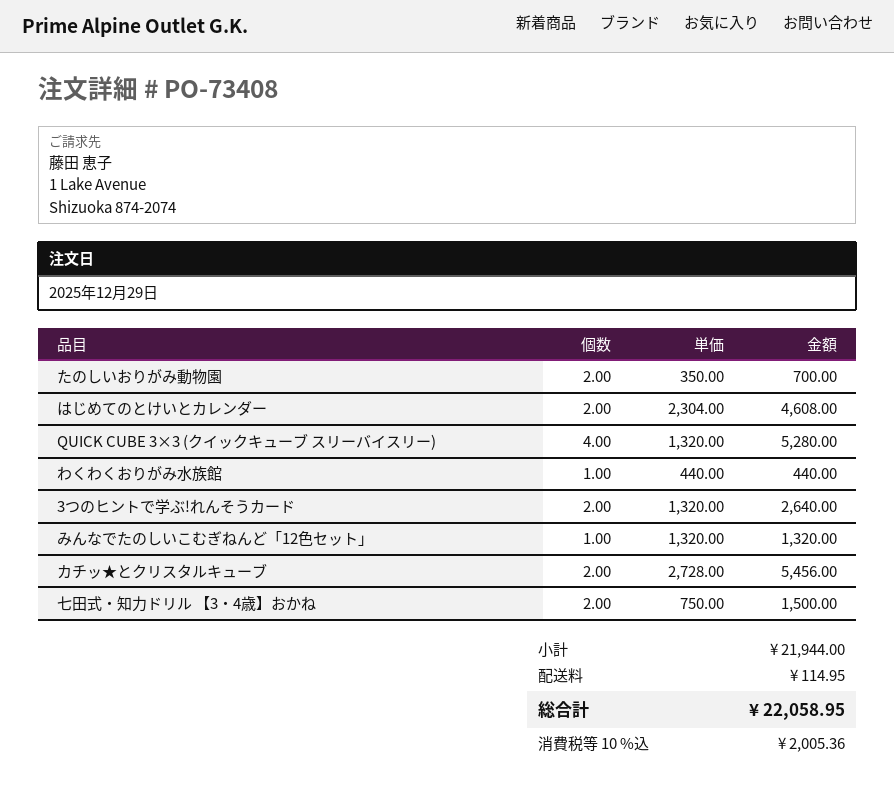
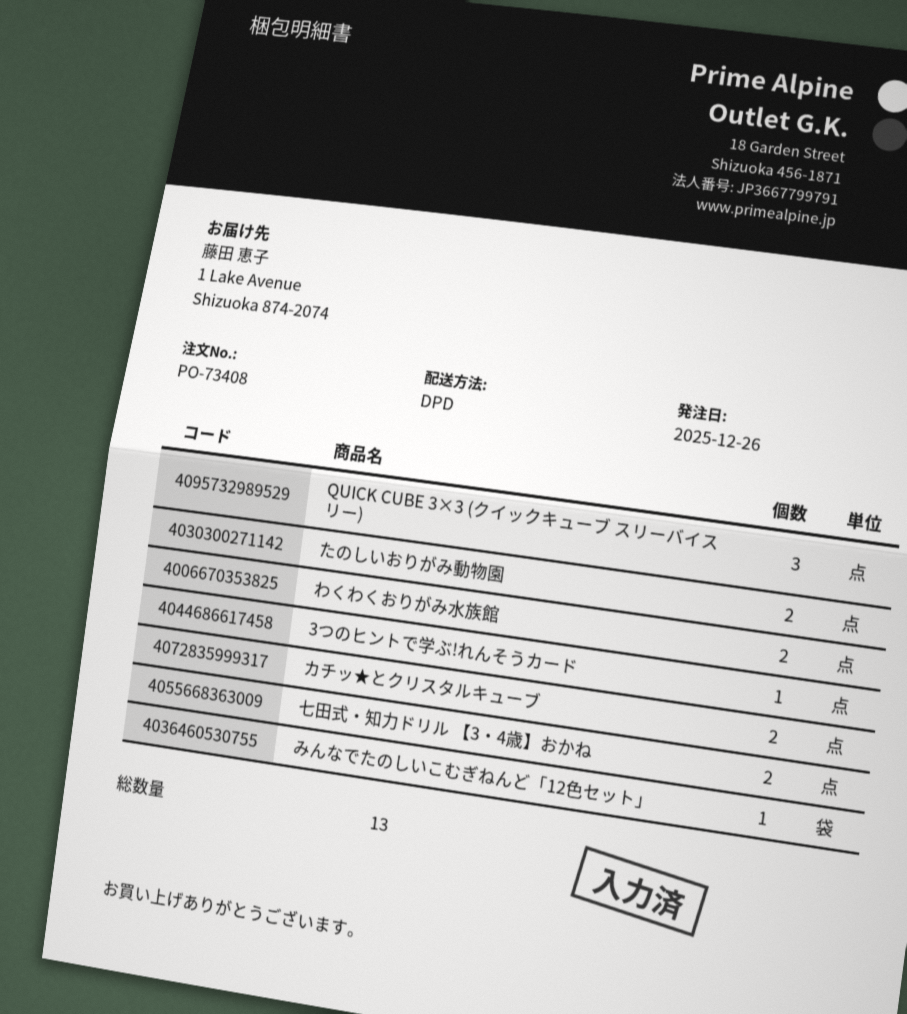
order date: 2025-12-29 -> 2025-12-26
はじめてのとけいとカレンダー: 2 -> none
QUICK CUBE 3×3 (クイックキューブ スリーバイスリー): 4 -> 3
わくわくおりがみ水族館: 1 -> 2
3つのヒントで学ぶ!れんそうカード: 2 -> 1

